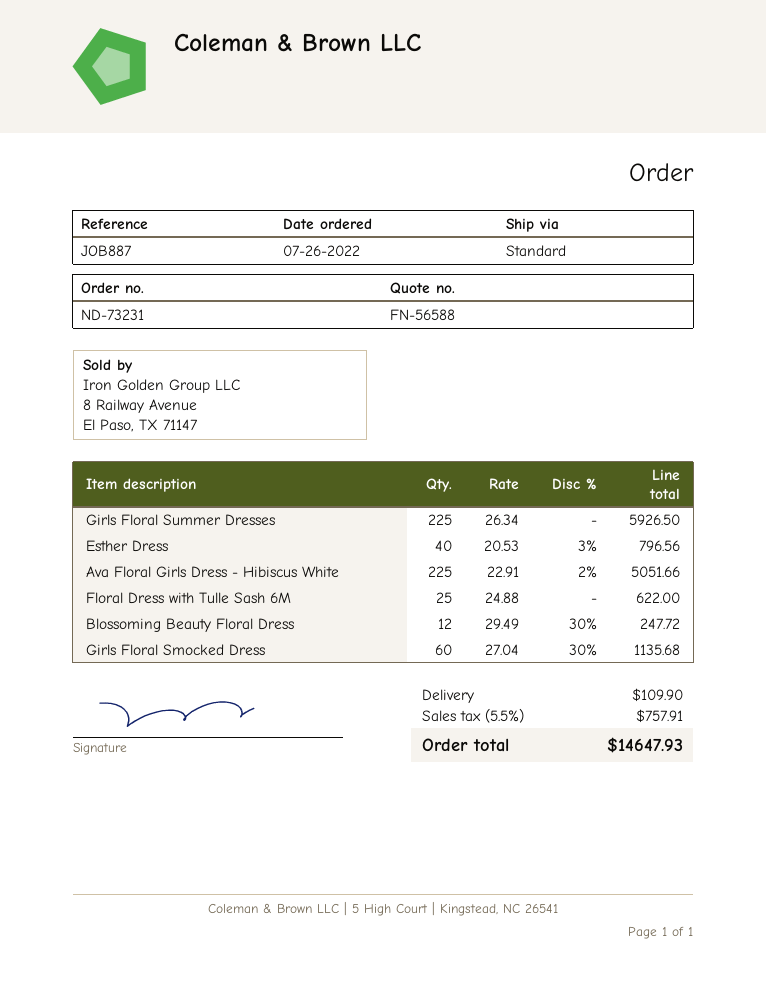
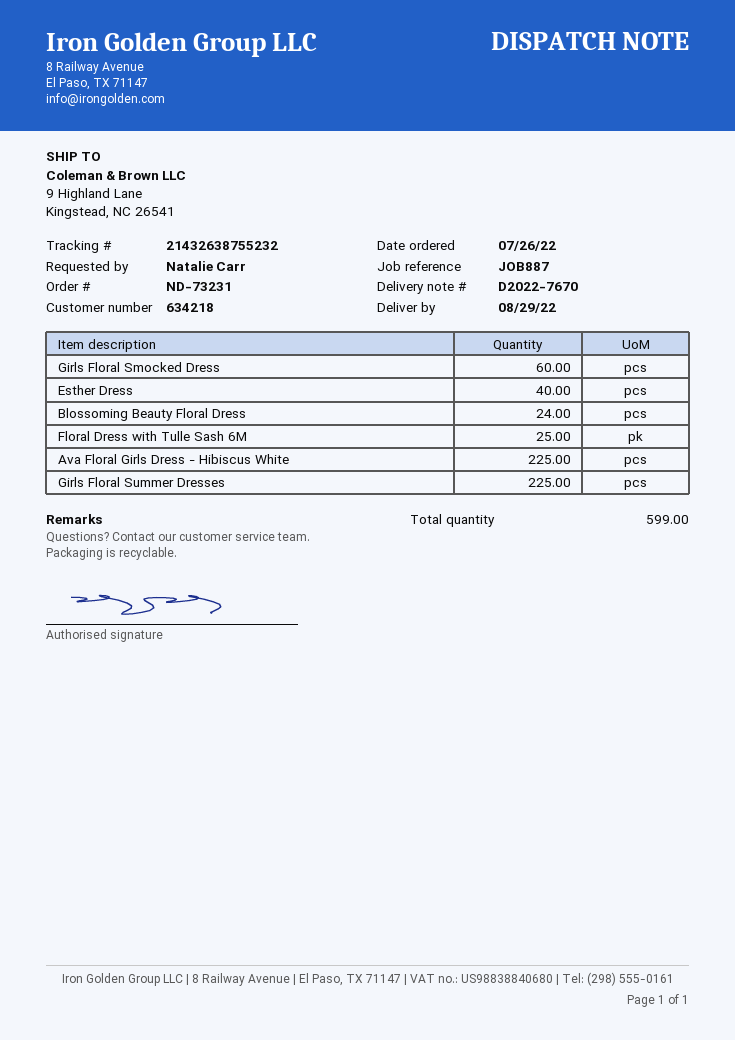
Blossoming Beauty Floral Dress: 12 -> 24

